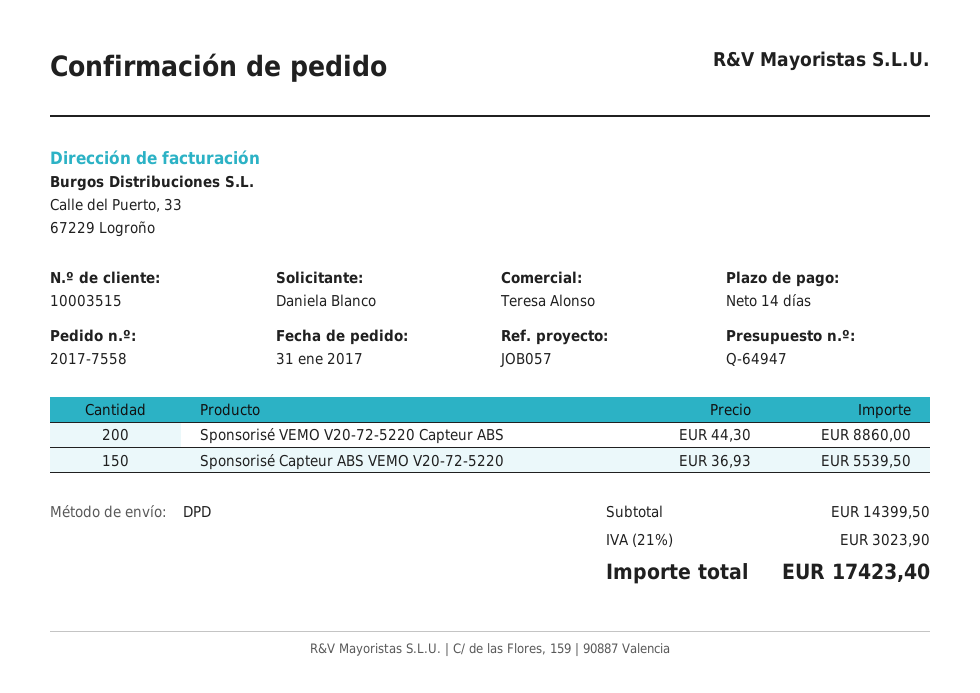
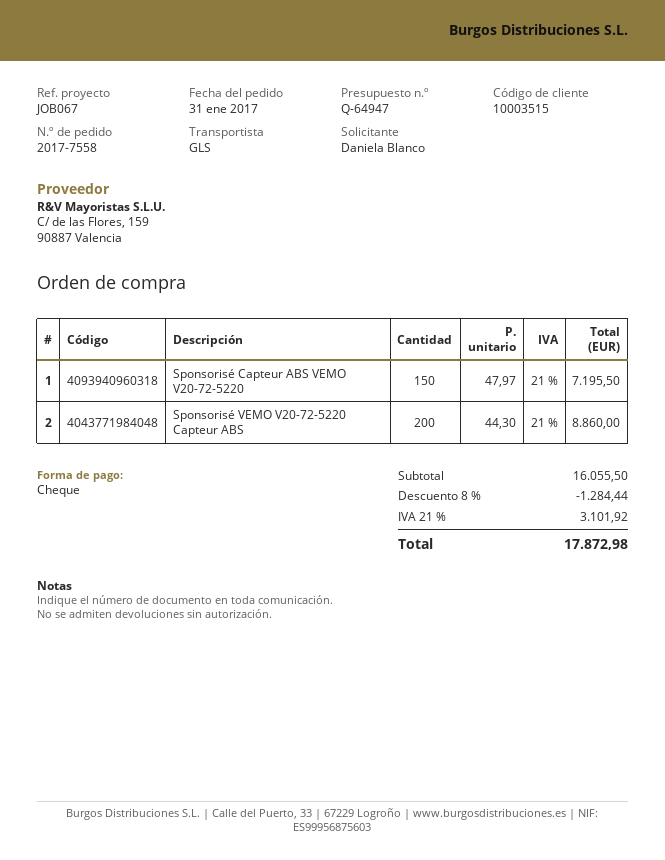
reference: JOB057 -> JOB067
shipping method: DPD -> GLS
Sponsorisé Capteur ABS VEMO V20-72-5220: 150 x 36.93 = 5539.50 -> 150 x 47.97 = 7195.50
subtotal: 14399.50 -> 16055.50
discount: none -> 8% = 1284.44
tax: 21% = 3023.90 -> 21% = 3101.92
total: 17423.40 -> 17872.98

